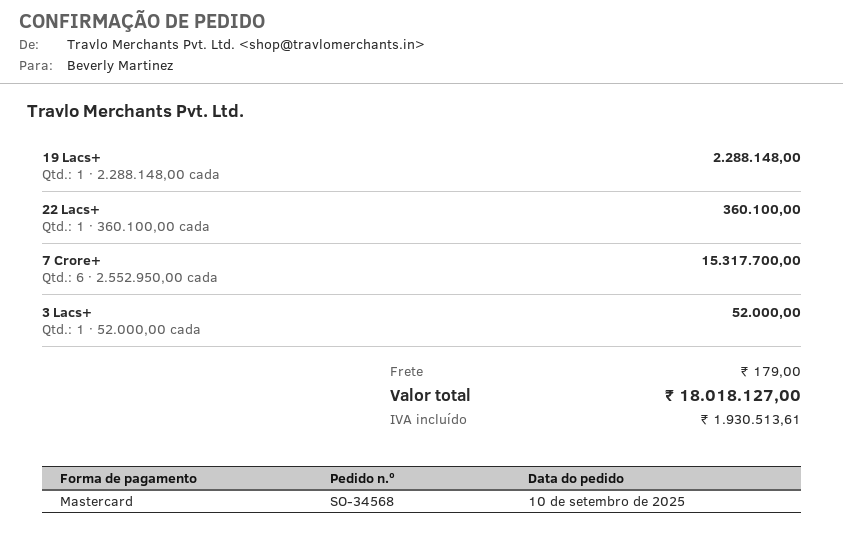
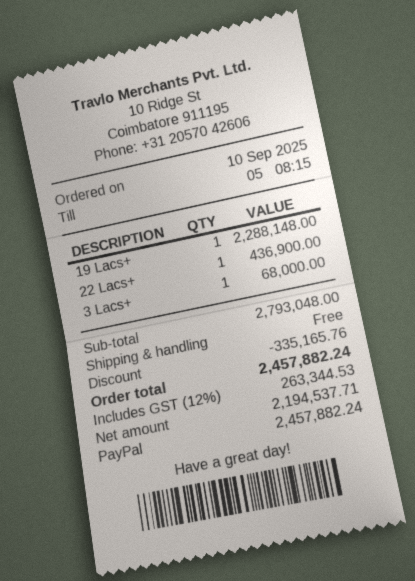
payment method: Mastercard -> PayPal
22 Lacs+: 1 for 360100.00 -> 1 for 436900.00
7 Crore+: 6 for 15317700.00 -> none
3 Lacs+: 1 for 52000.00 -> 1 for 68000.00
discount: none -> 335165.76
shipping: 179.00 -> 0.00
tax: 1930513.61 -> 263344.53
total: 18018127.00 -> 2457882.24

